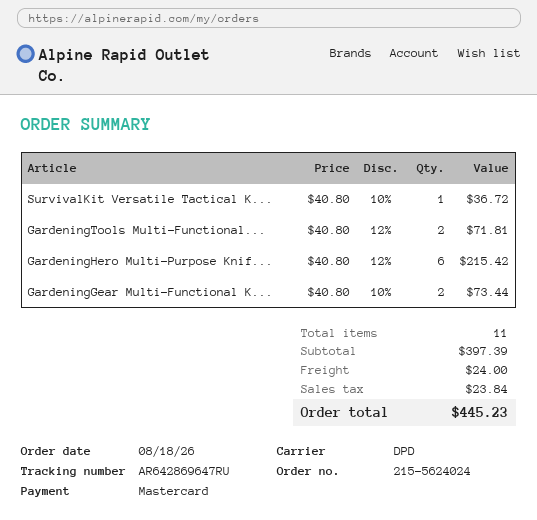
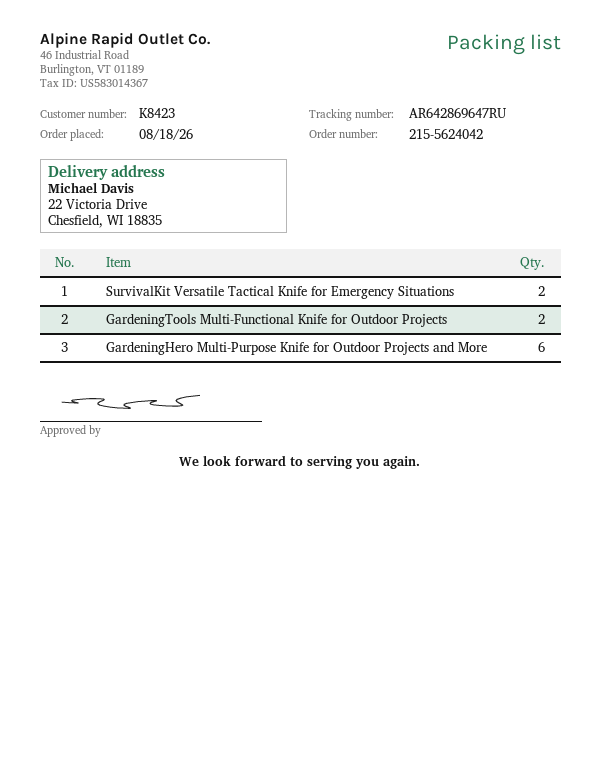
order number: 215-5624024 -> 215-5624042
SurvivalKit Versatile Tactical K...: 1 -> 2
GardeningGear Multi-Functional K...: 2 -> none

